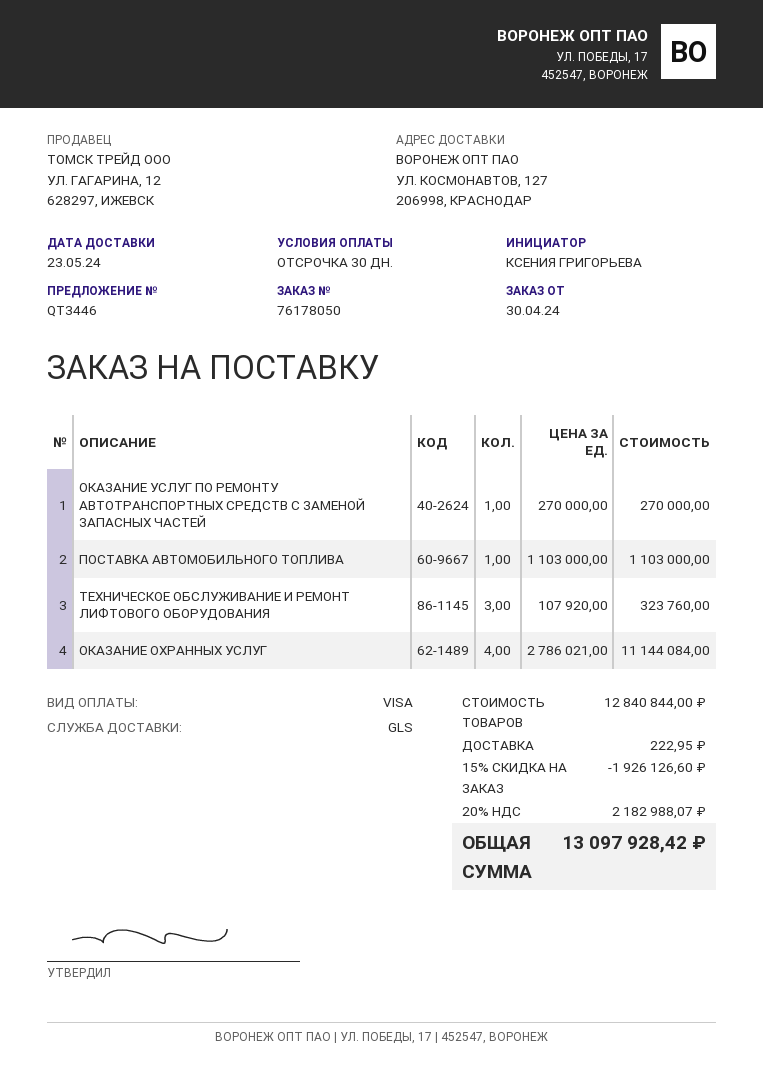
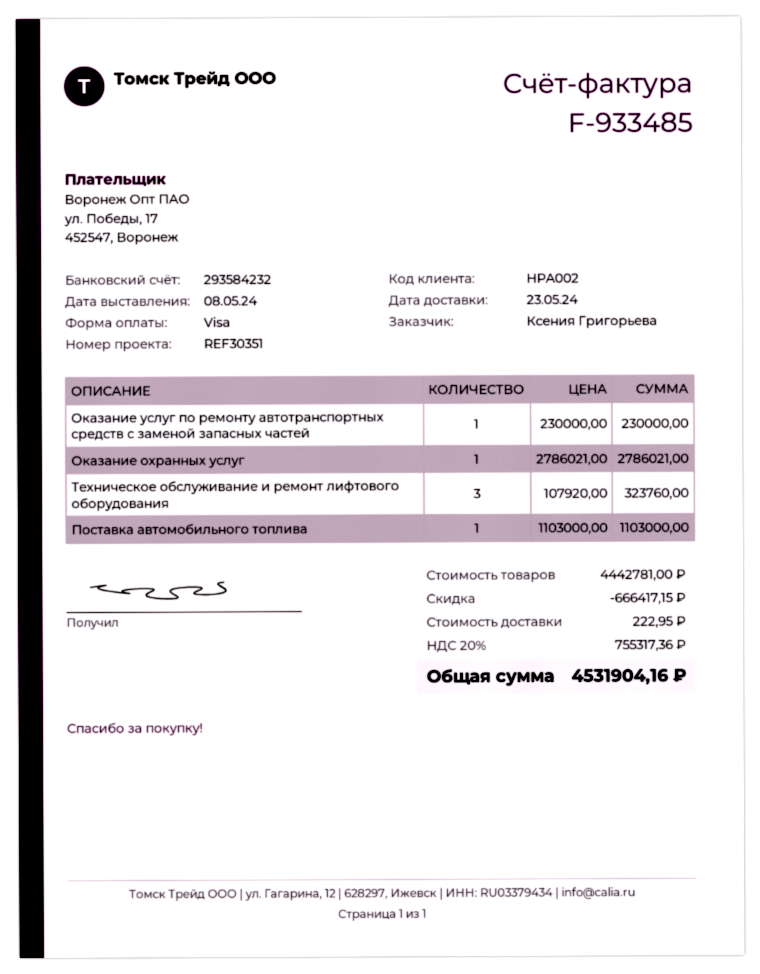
ОКАЗАНИЕ УСЛУГ ПО РЕМОНТУ АВТОТРАНСПОРТНЫХ СРЕДСТВ С ЗАМЕНОЙ ЗАПАСНЫХ ЧАСТЕЙ: 1 x 270000.00 = 270000.00 -> 1 x 230000.00 = 230000.00
ОКАЗАНИЕ ОХРАННЫХ УСЛУГ: 4 x 2786021.00 = 11144084.00 -> 1 x 2786021.00 = 2786021.00
subtotal: 12840844.00 -> 4442781.00
discount: 1926126.60 -> 666417.15
tax: 20% = 2182988.07 -> 20% = 755317.36
total: 13097928.42 -> 4531904.16

